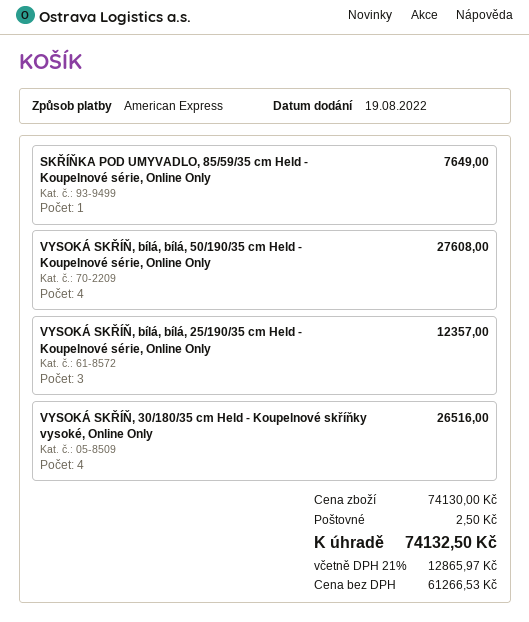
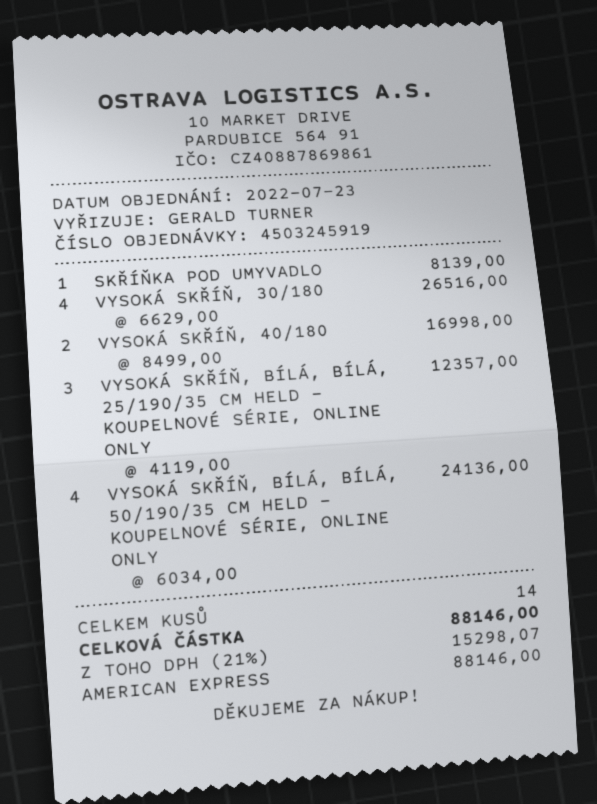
SKŘÍŇKA POD UMYVADLO, 85/59/35 cm Held - Koupelnové série, Online Only: 1 for 7649.00 -> 1 for 8139.00
VYSOKÁ SKŘÍŇ, bílá, bílá, 50/190/35 cm Held - Koupelnové série, Online Only: 4 for 27608.00 -> 4 for 24136.00
VYSOKÁ SKŘÍŇ, 40/180: none -> 2 for 16998.00
shipping: 2.50 -> none
tax: 21% = 12865.97 -> 21% = 15298.07
total: 74132.50 -> 88146.00

